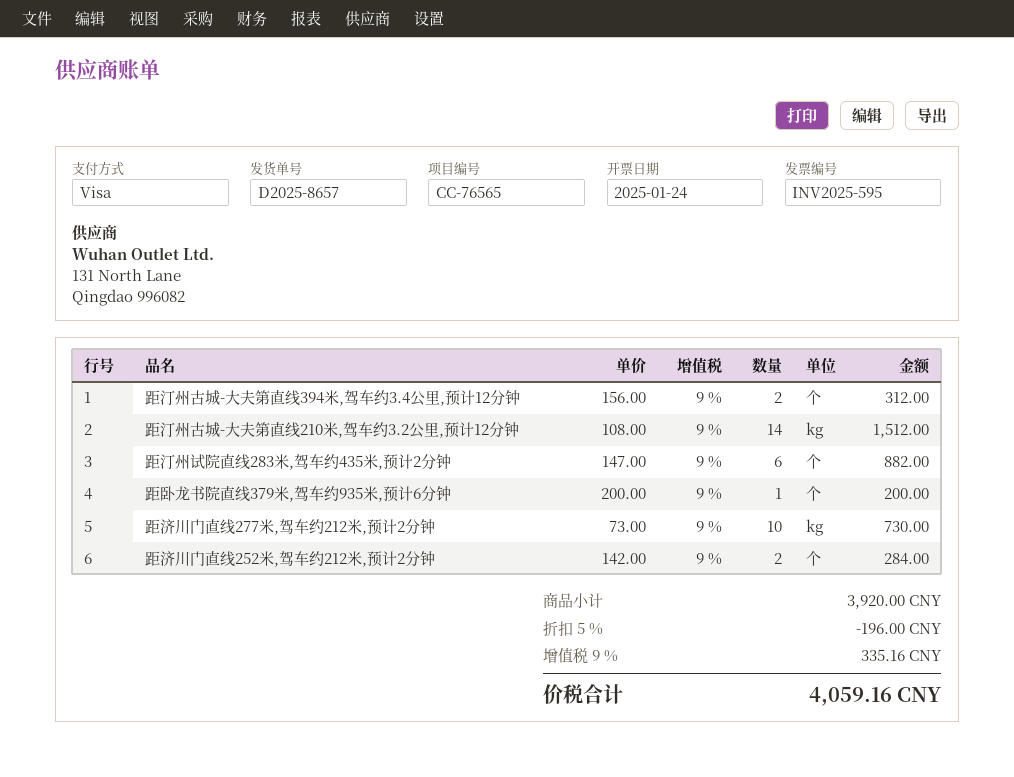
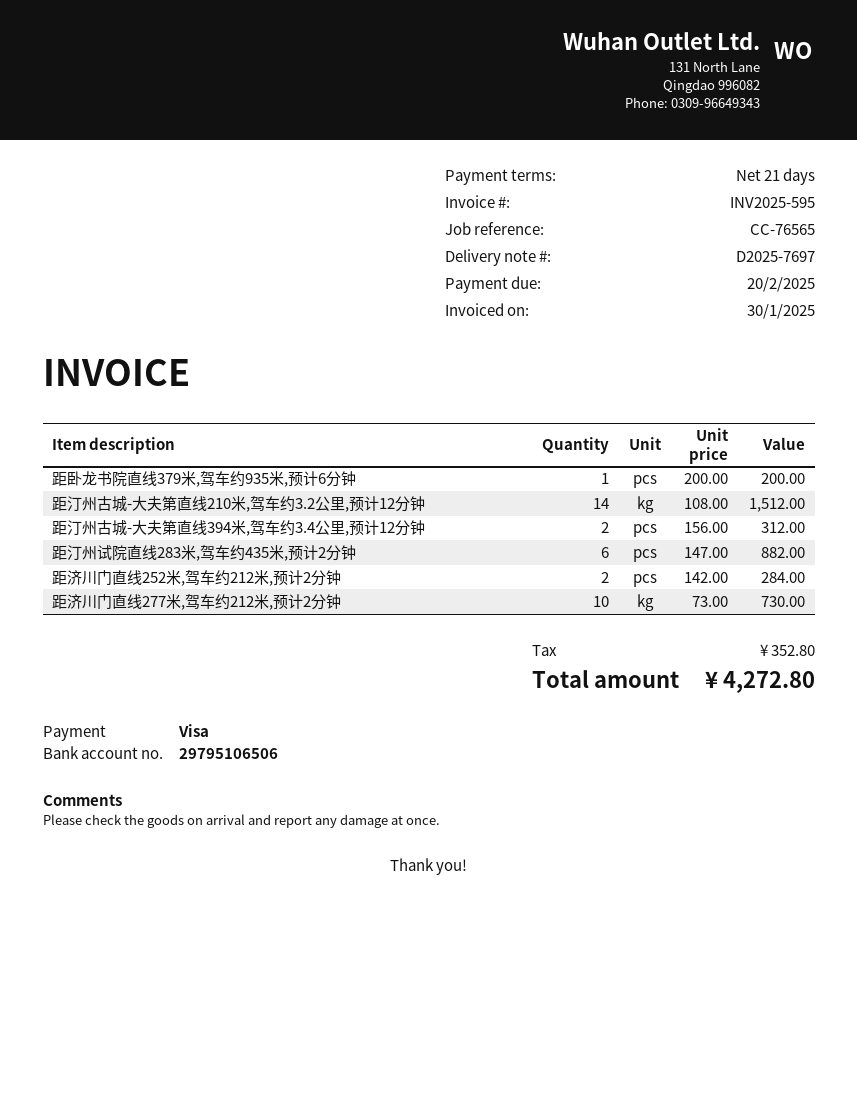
delivery note number: D2025-8657 -> D2025-7697
invoice date: 2025-01-24 -> 2025-01-30
discount: 5% = 196.00 -> none
tax: 335.16 -> 352.80
total: 4059.16 -> 4272.80

